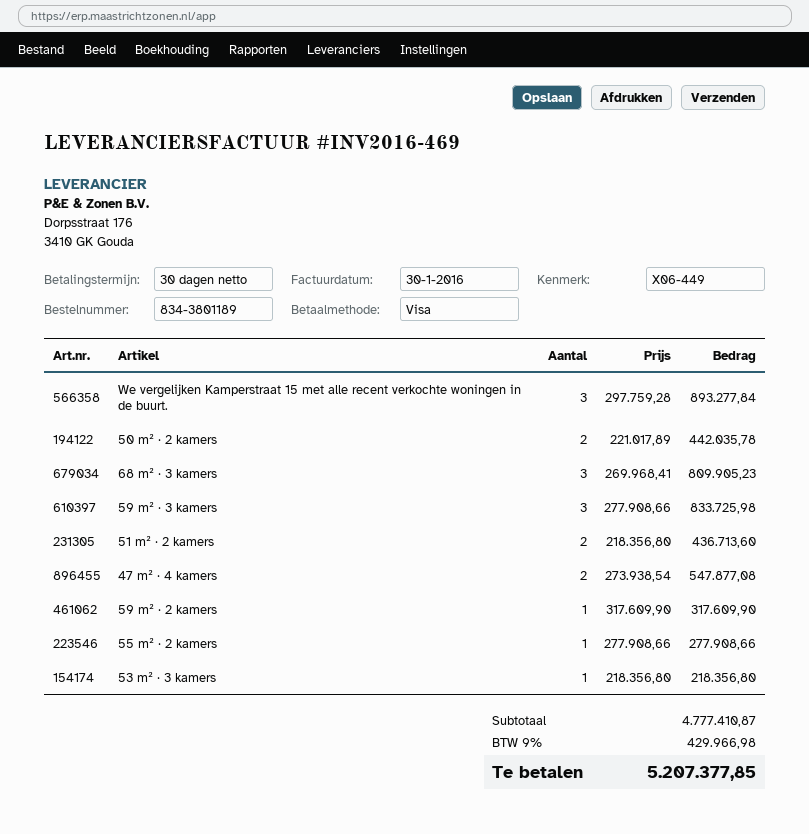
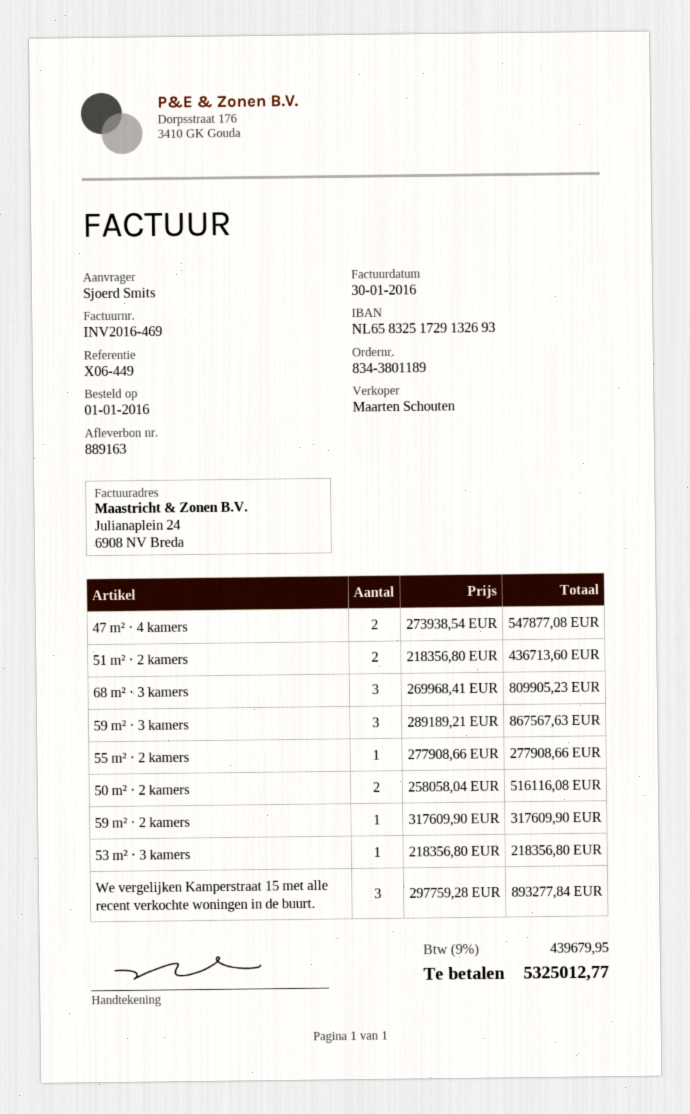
50 m² · 2 kamers: 2 x 221017.89 = 442035.78 -> 2 x 258058.04 = 516116.08
59 m² · 3 kamers: 3 x 277908.66 = 833725.98 -> 3 x 289189.21 = 867567.63
tax: 9% = 429966.98 -> 9% = 439679.95
total: 5207377.85 -> 5325012.77

